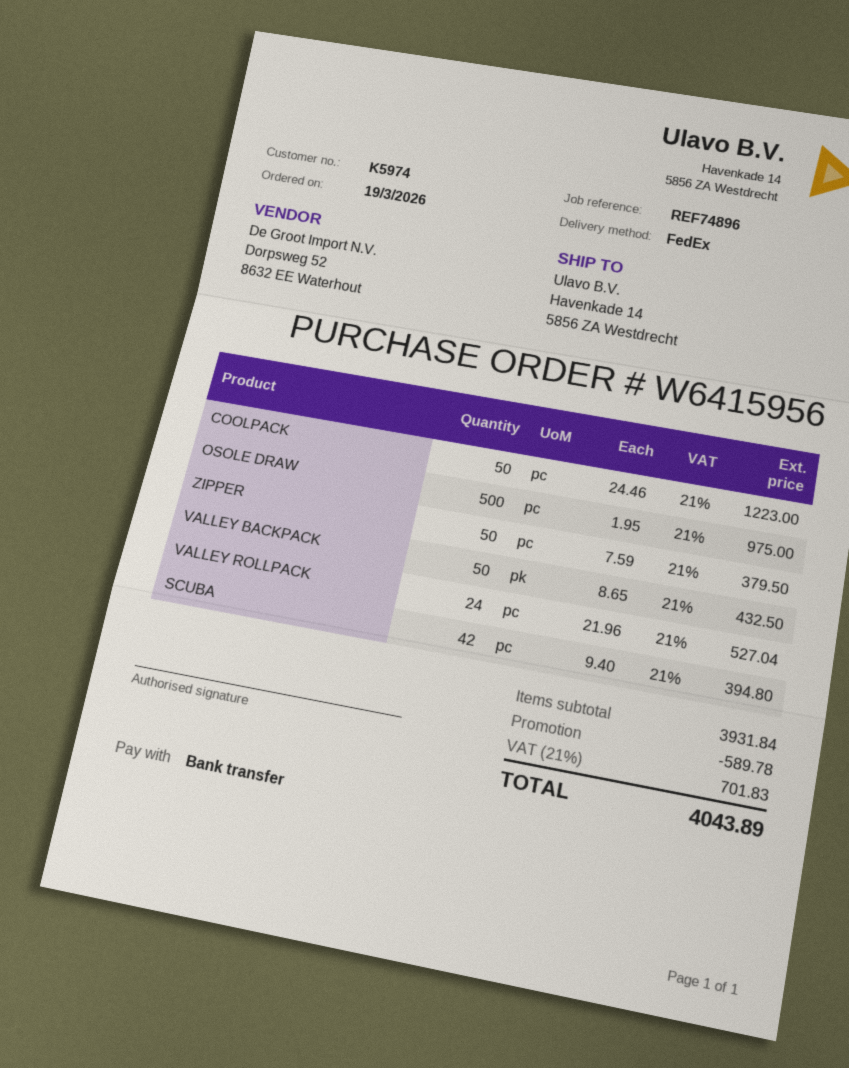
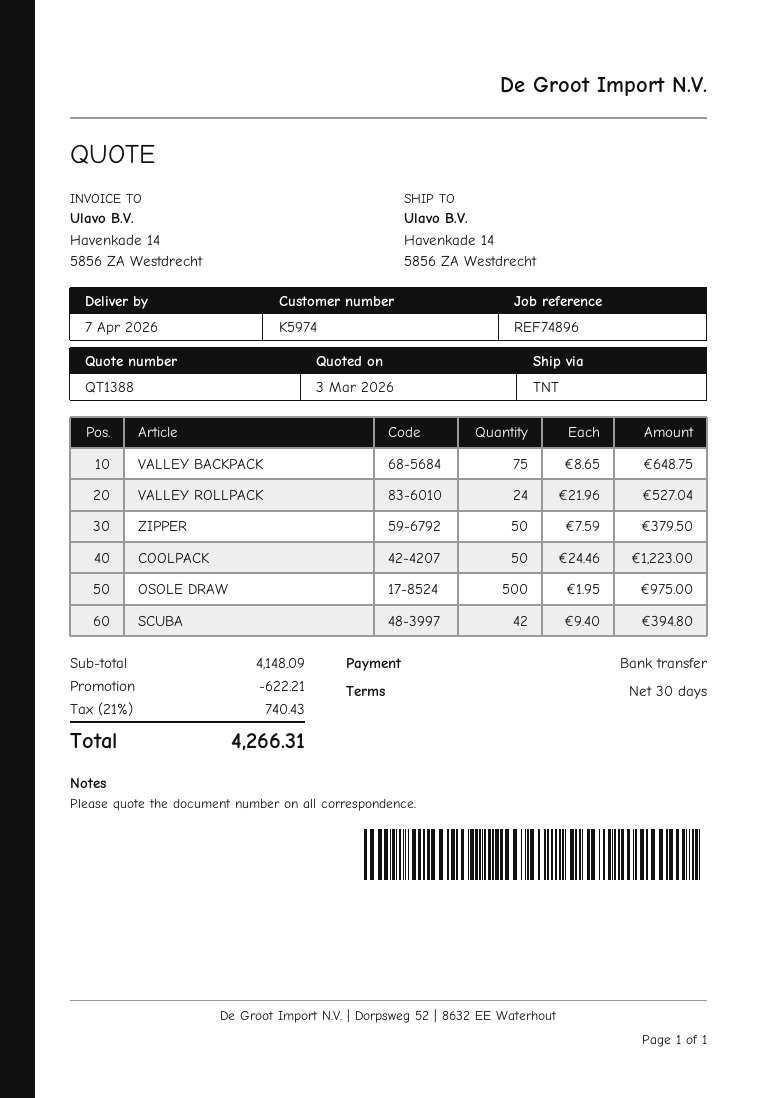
shipping method: FedEx -> TNT
VALLEY BACKPACK: 50 x 8.65 = 432.50 -> 75 x 8.65 = 648.75
subtotal: 3931.84 -> 4148.09
discount: 589.78 -> 622.21
tax: 21% = 701.83 -> 21% = 740.43
total: 4043.89 -> 4266.31

